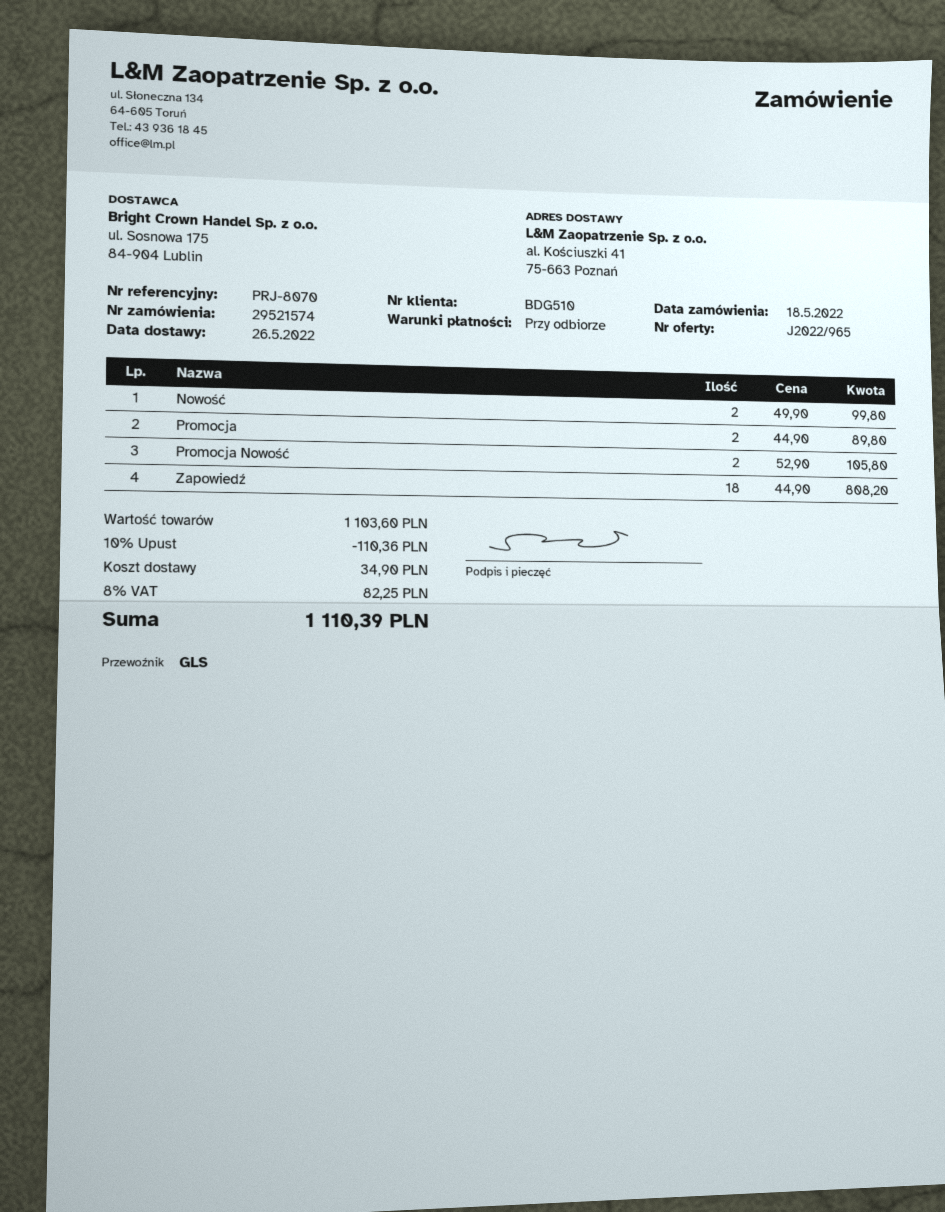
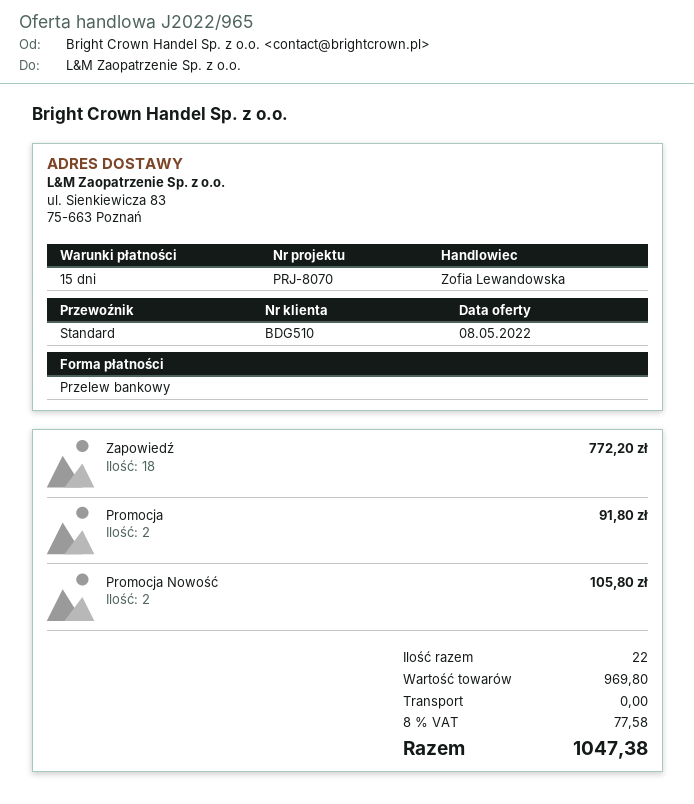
payment terms: on receipt -> 15 days
shipping method: GLS -> standard
ship to: al. Kościuszki 41, 75-663 Poznań -> ul. Sienkiewicza 83, 75-663 Poznań
Nowość: 2 for 99.80 -> none
Promocja: 2 for 89.80 -> 2 for 91.80
Zapowiedź: 18 for 808.20 -> 18 for 772.20
subtotal: 1103.60 -> 969.80
discount: 10% = 110.36 -> none
shipping: 34.90 -> 0.00
tax: 8% = 82.25 -> 8% = 77.58
total: 1110.39 -> 1047.38

